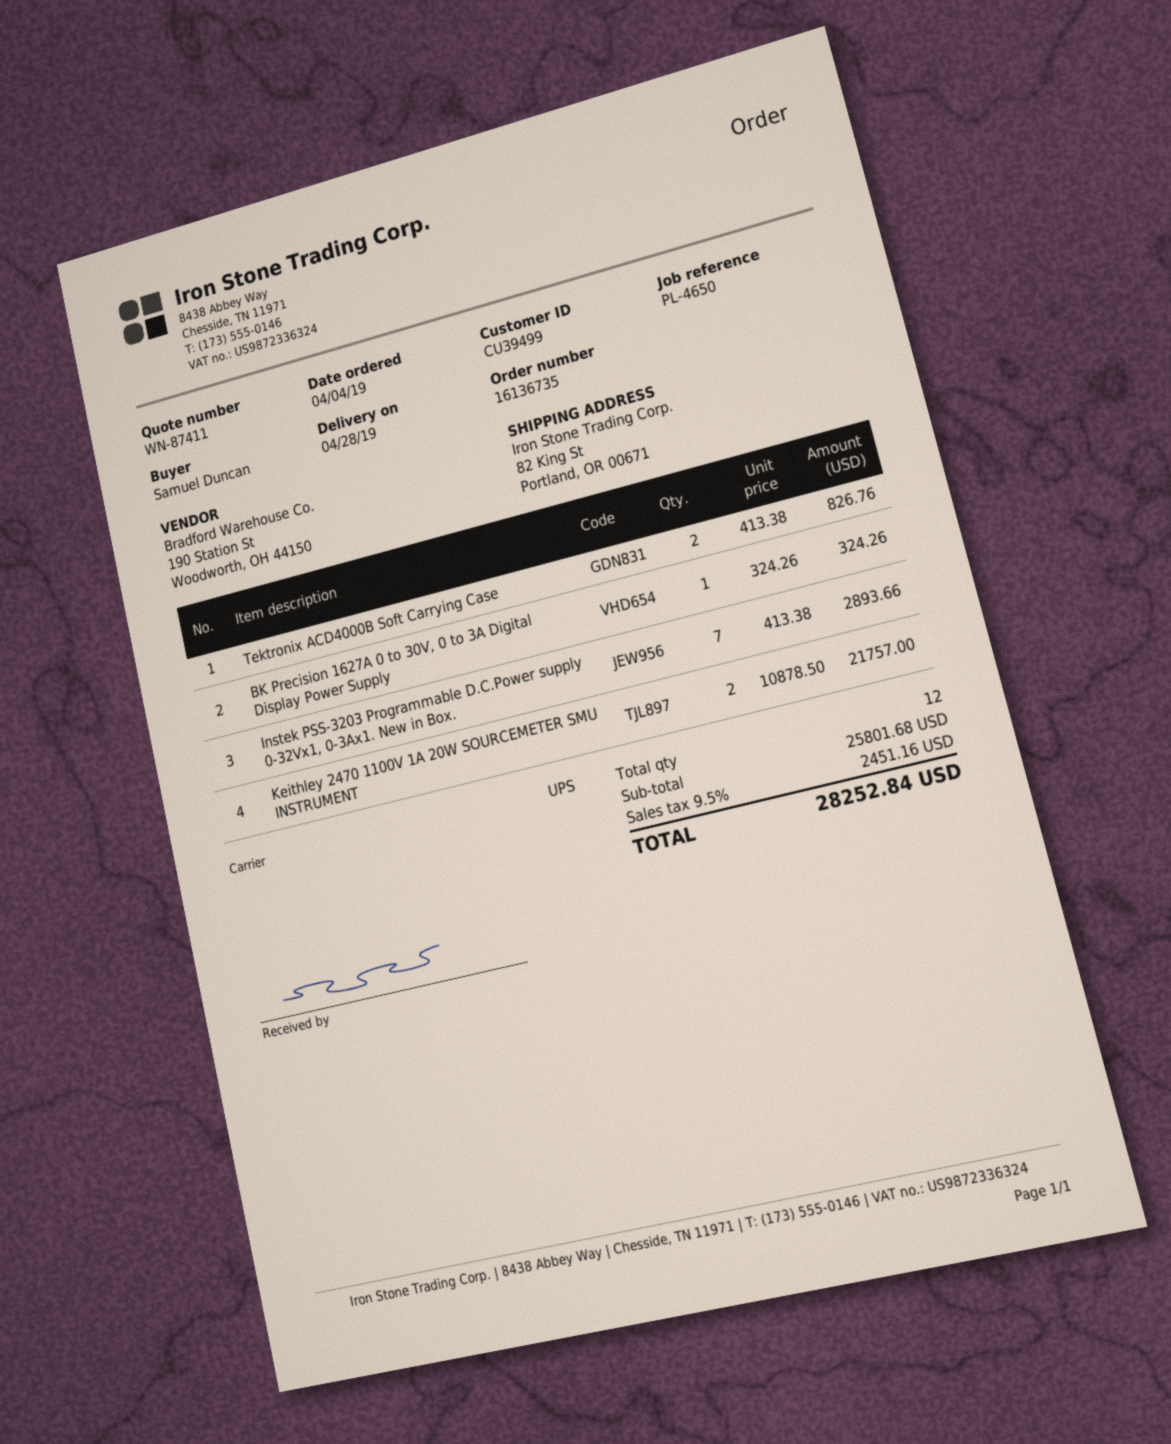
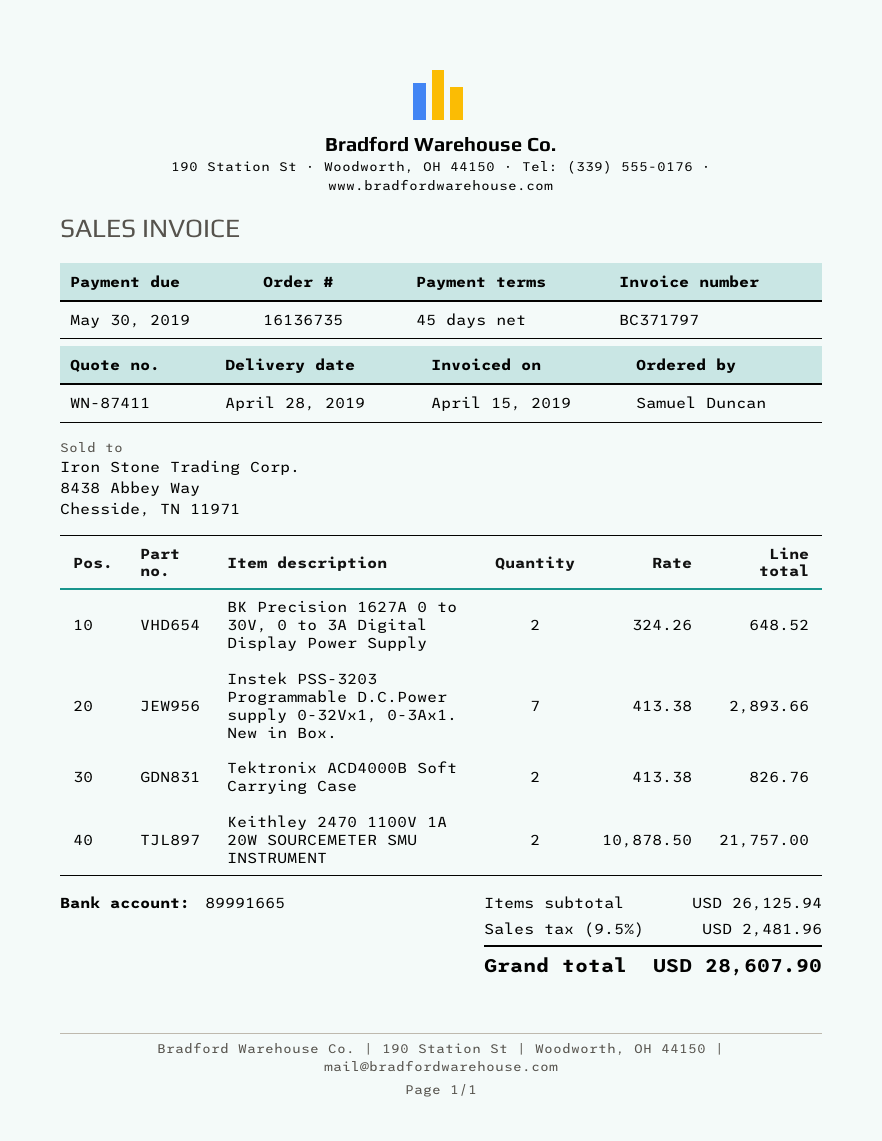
BK Precision 1627A 0 to 30V, 0 to 3A Digital Display Power Supply: 1 x 324.26 = 324.26 -> 2 x 324.26 = 648.52
subtotal: 25801.68 -> 26125.94
tax: 9.5% = 2451.16 -> 9.5% = 2481.96
total: 28252.84 -> 28607.90

